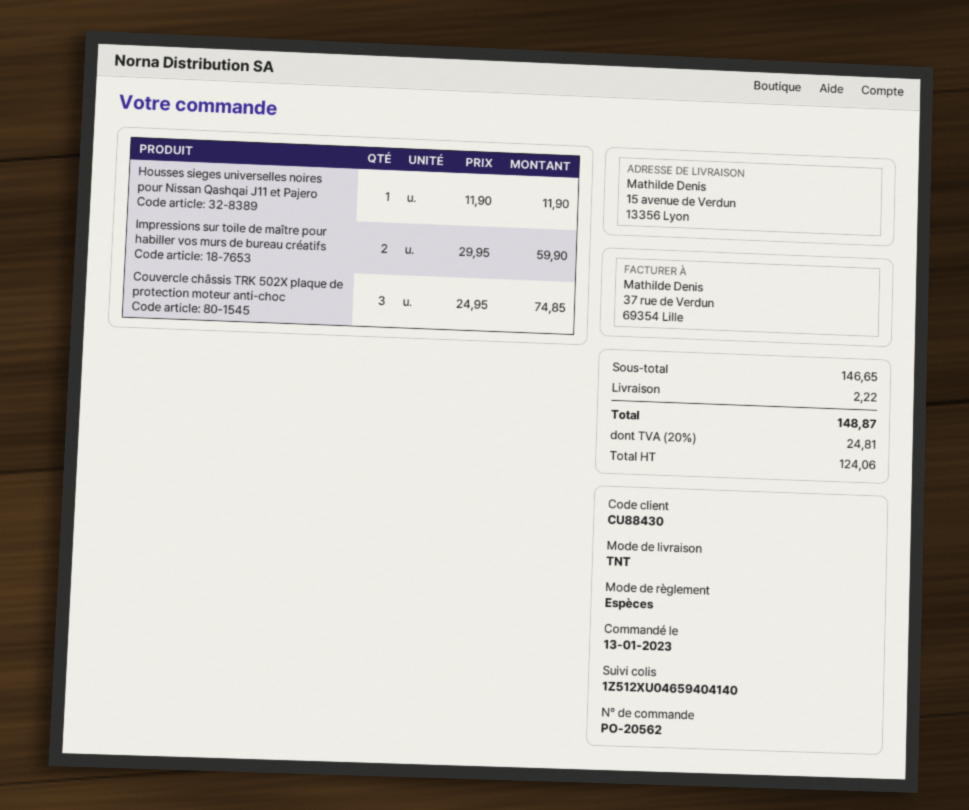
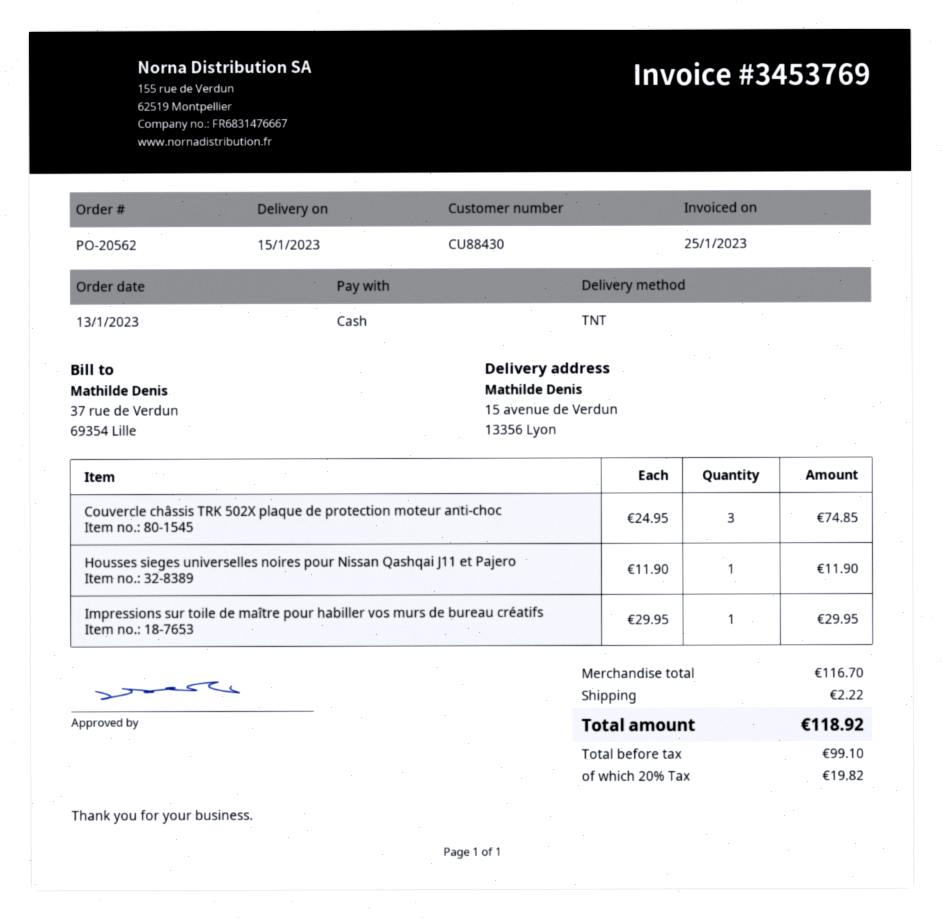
Impressions sur toile de maître pour habiller vos murs de bureau créatifs: 2 x 29.95 = 59.90 -> 1 x 29.95 = 29.95
subtotal: 146.65 -> 116.70
net: 124.06 -> 99.10
tax: 20% = 24.81 -> 20% = 19.82
total: 148.87 -> 118.92

